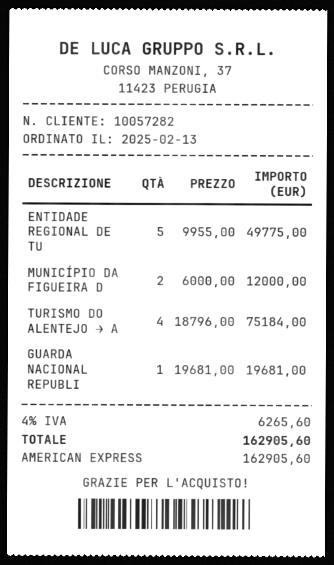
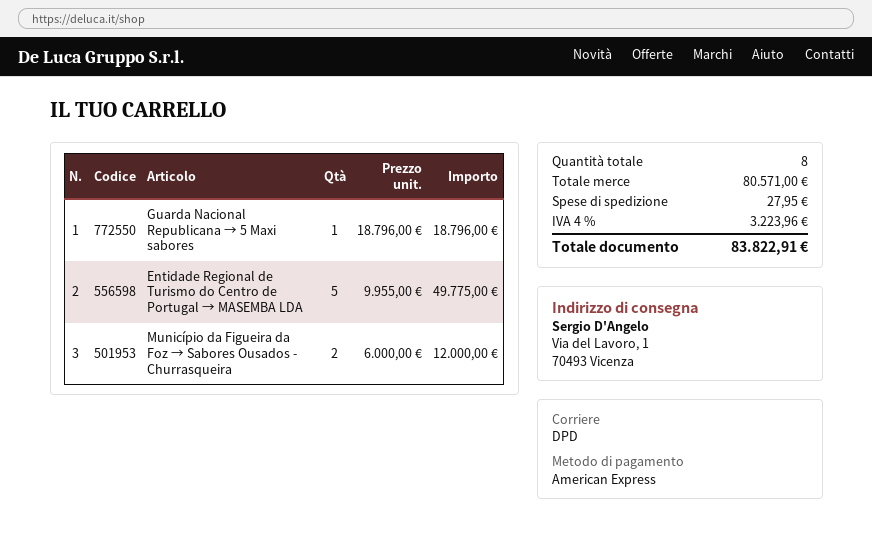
TURISMO DO ALENTEJO → A: 4 x 18796.00 = 75184.00 -> none
GUARDA NACIONAL REPUBLI: 1 x 19681.00 = 19681.00 -> 1 x 18796.00 = 18796.00
shipping: none -> 27.95
tax: 4% = 6265.60 -> 4% = 3223.96
total: 162905.60 -> 83822.91

